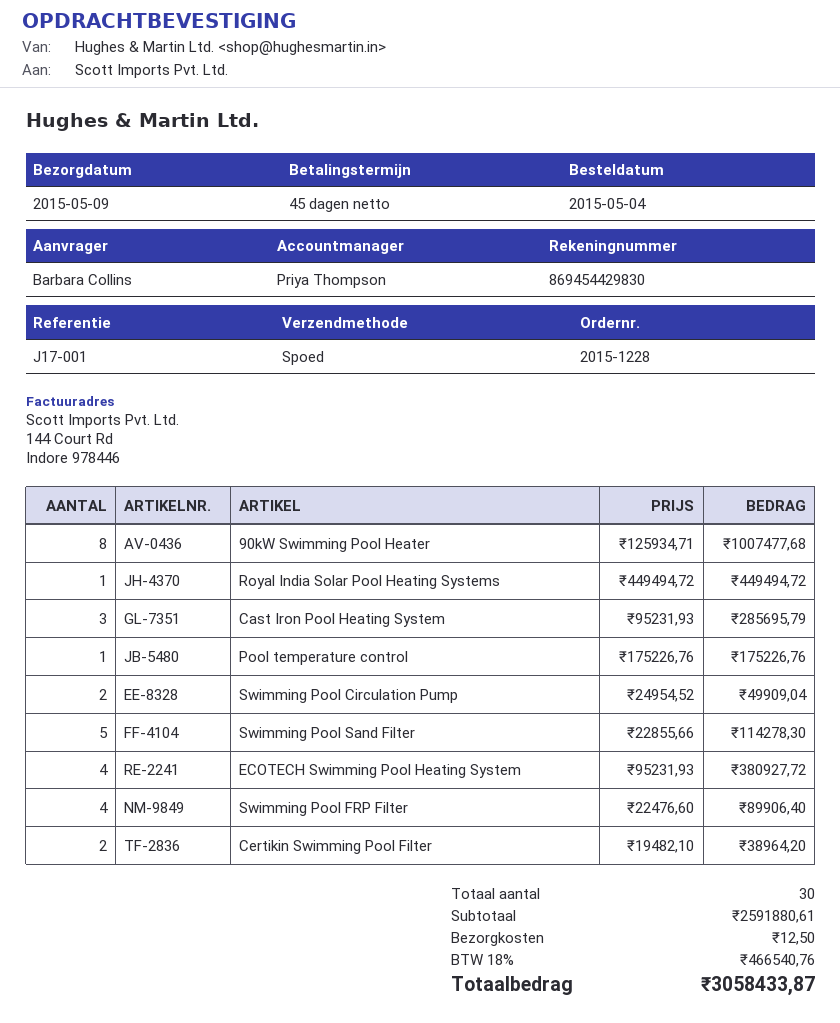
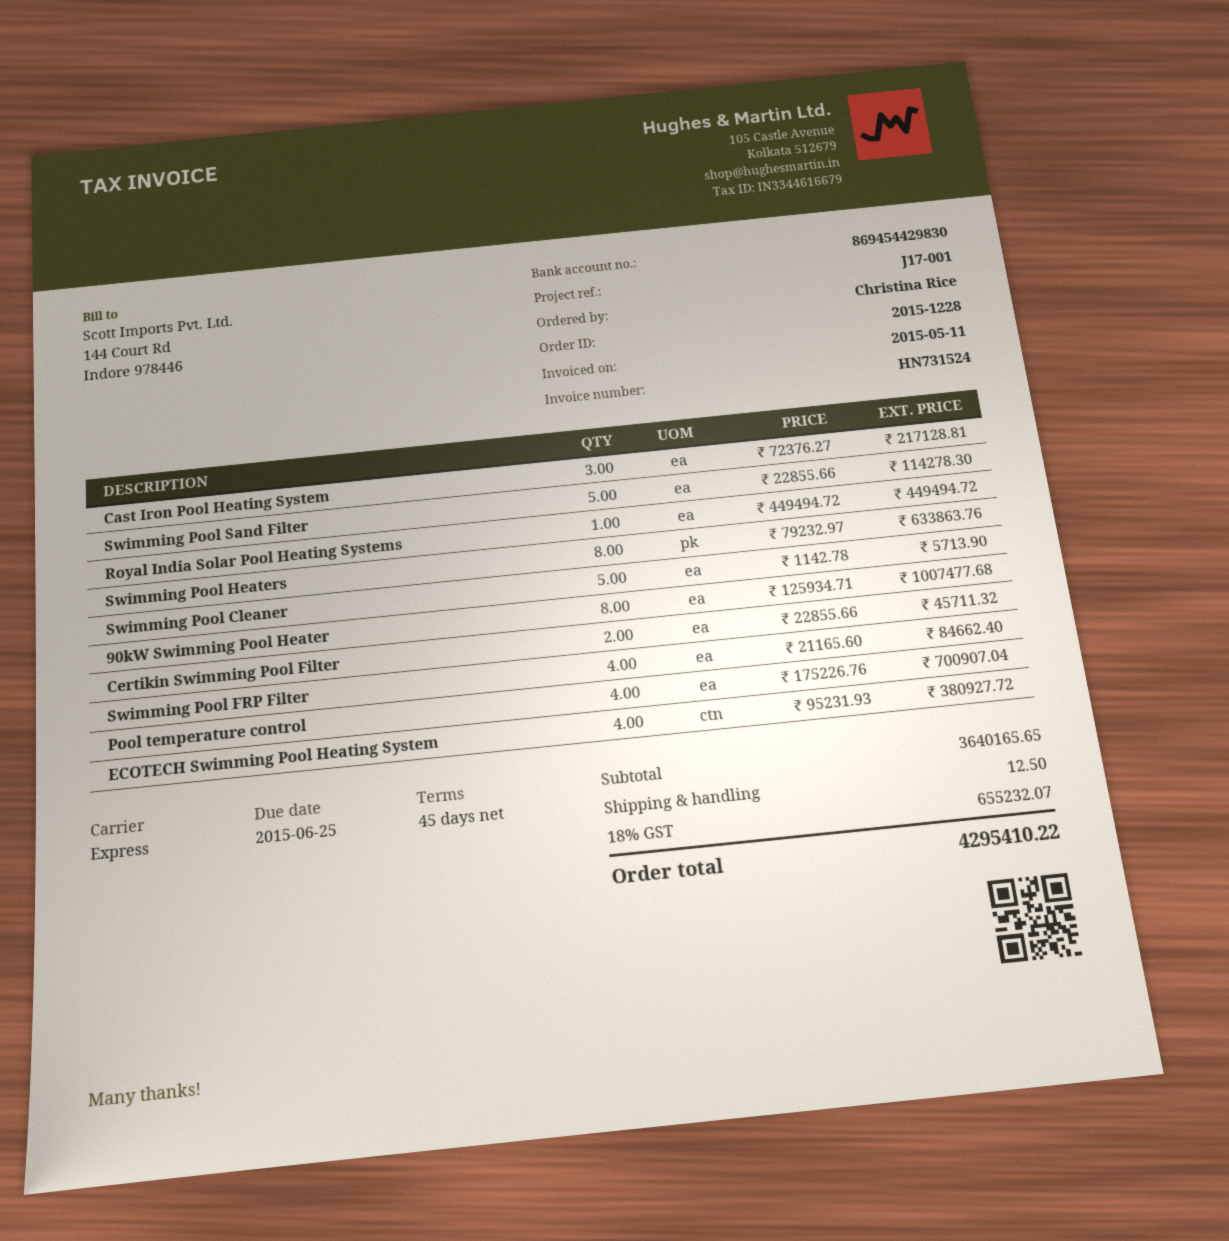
ordered by: Barbara Collins -> Christina Rice
Cast Iron Pool Heating System: 3 x 95231.93 = 285695.79 -> 3 x 72376.27 = 217128.81
Pool temperature control: 1 x 175226.76 = 175226.76 -> 4 x 175226.76 = 700907.04
Swimming Pool Circulation Pump: 2 x 24954.52 = 49909.04 -> none
Swimming Pool FRP Filter: 4 x 22476.60 = 89906.40 -> 4 x 21165.60 = 84662.40
Certikin Swimming Pool Filter: 2 x 19482.10 = 38964.20 -> 2 x 22855.66 = 45711.32
Swimming Pool Heaters: none -> 8 x 79232.97 = 633863.76
Swimming Pool Cleaner: none -> 5 x 1142.78 = 5713.90
subtotal: 2591880.61 -> 3640165.65
tax: 18% = 466540.76 -> 18% = 655232.07
total: 3058433.87 -> 4295410.22

